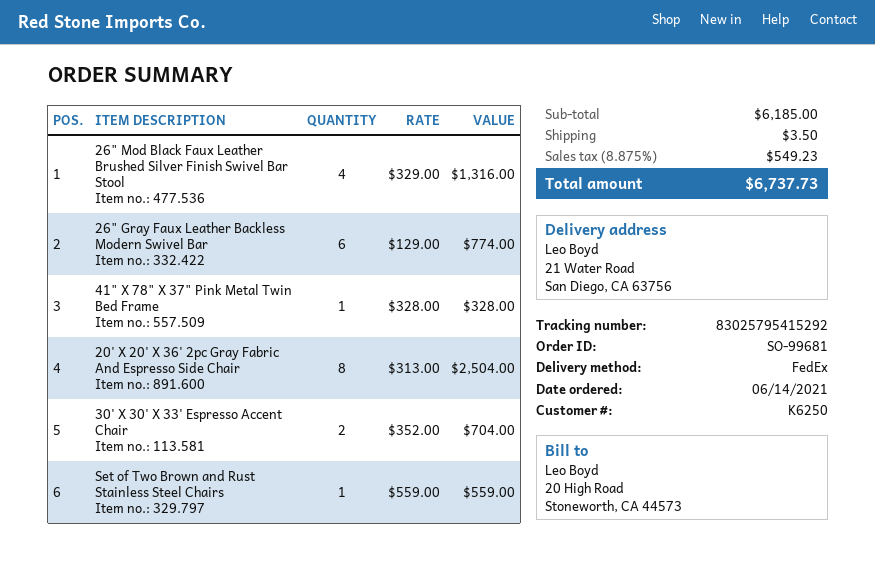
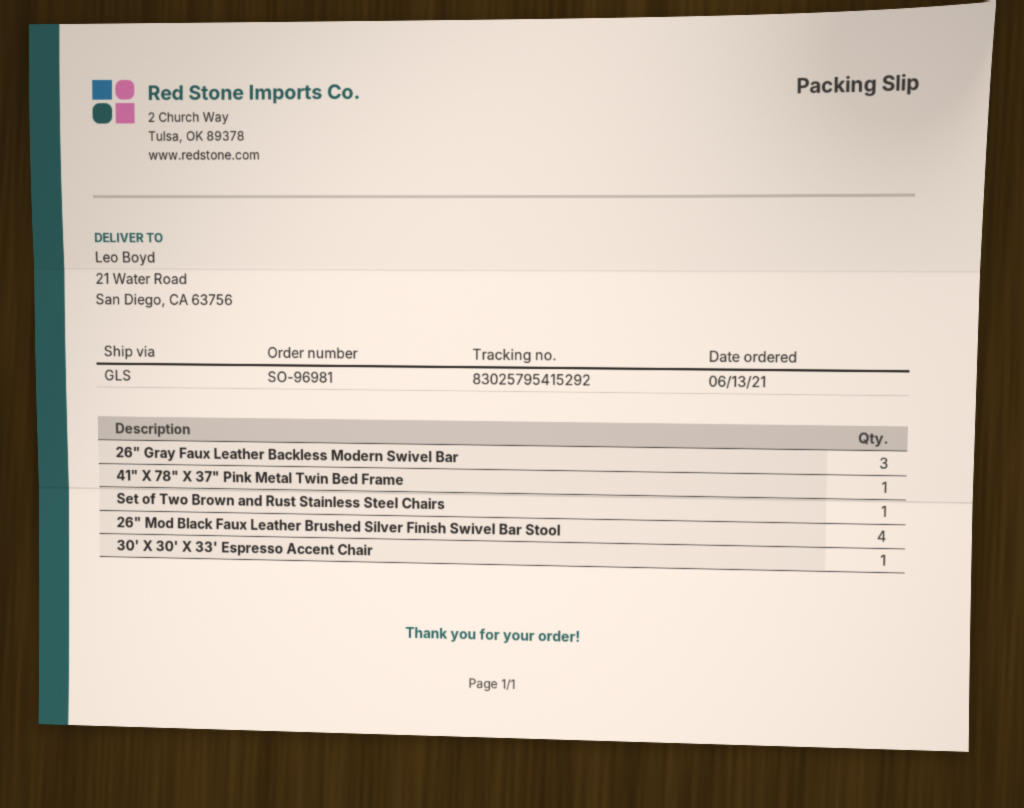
order number: SO-99681 -> SO-96981
order date: 2021-06-14 -> 2021-06-13
shipping method: FedEx -> GLS
26" Gray Faux Leather Backless Modern Swivel Bar: 6 -> 3
20' X 20' X 36' 2pc Gray Fabric And Espresso Side Chair: 8 -> none
30' X 30' X 33' Espresso Accent Chair: 2 -> 1

